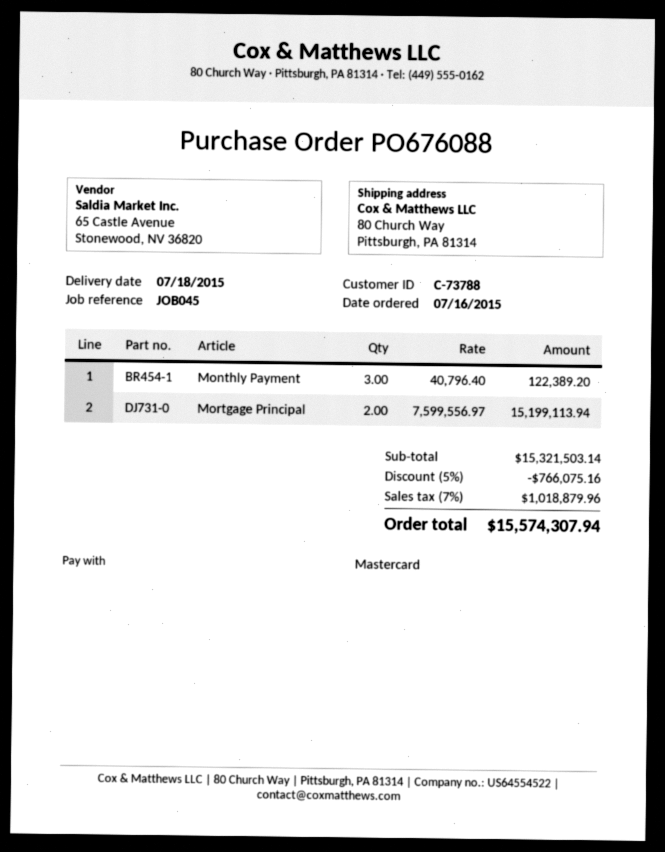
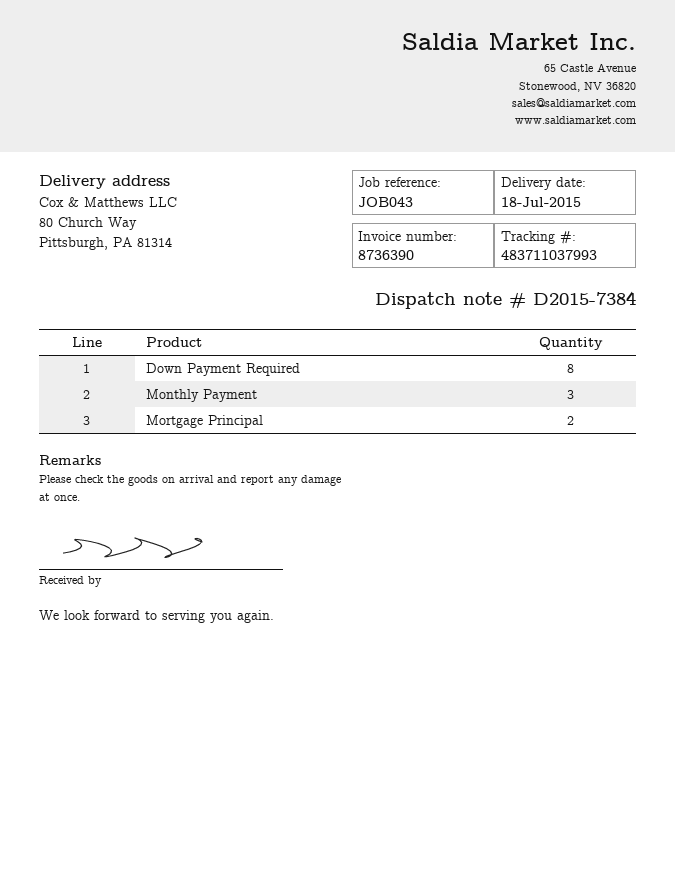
reference: JOB045 -> JOB043
Down Payment Required: none -> 8

